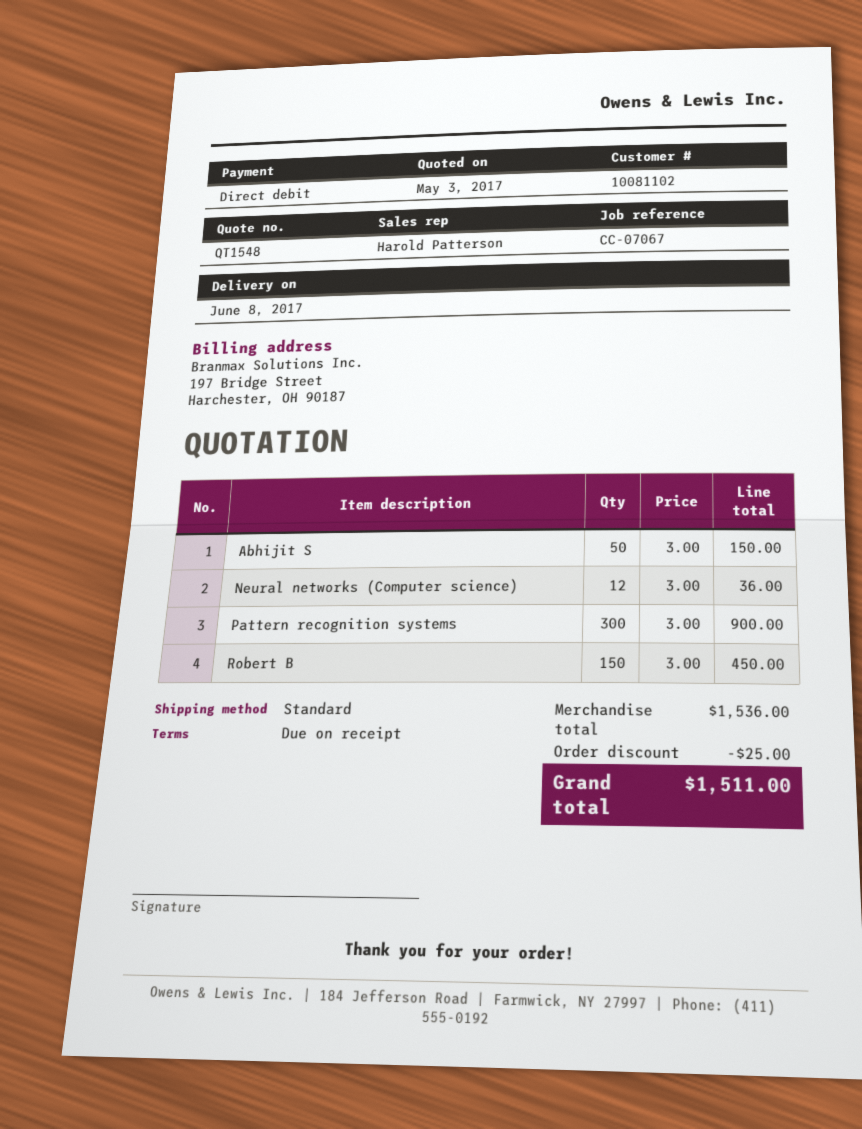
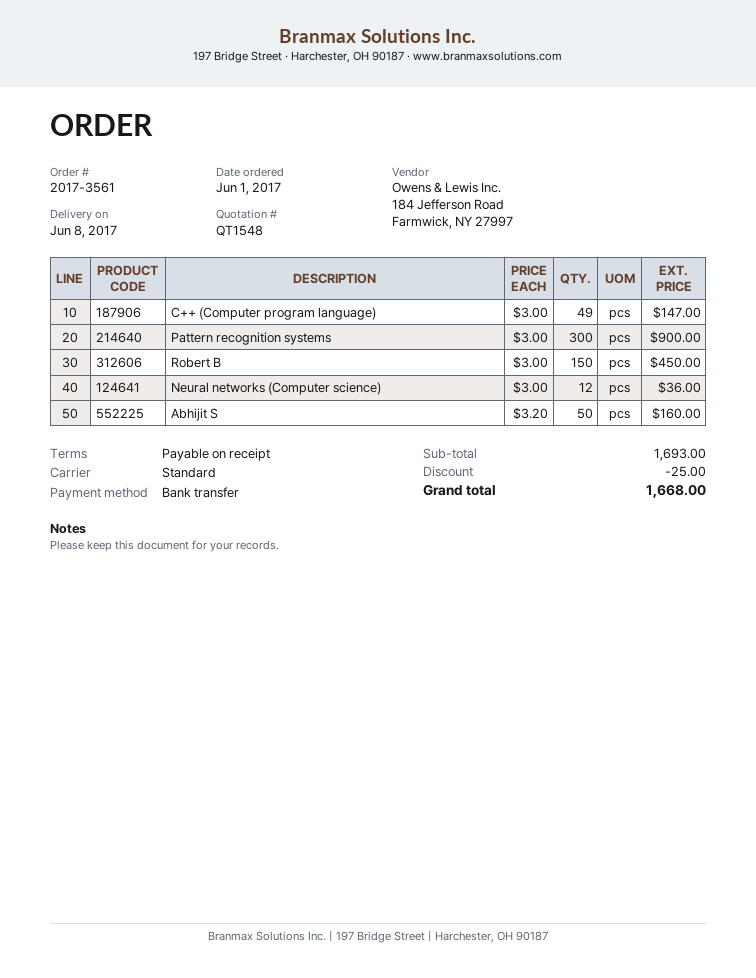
payment method: direct debit -> bank transfer
Abhijit S: 50 x 3.00 = 150.00 -> 50 x 3.20 = 160.00
C++ (Computer program language): none -> 49 x 3.00 = 147.00
subtotal: 1536.00 -> 1693.00
total: 1511.00 -> 1668.00

